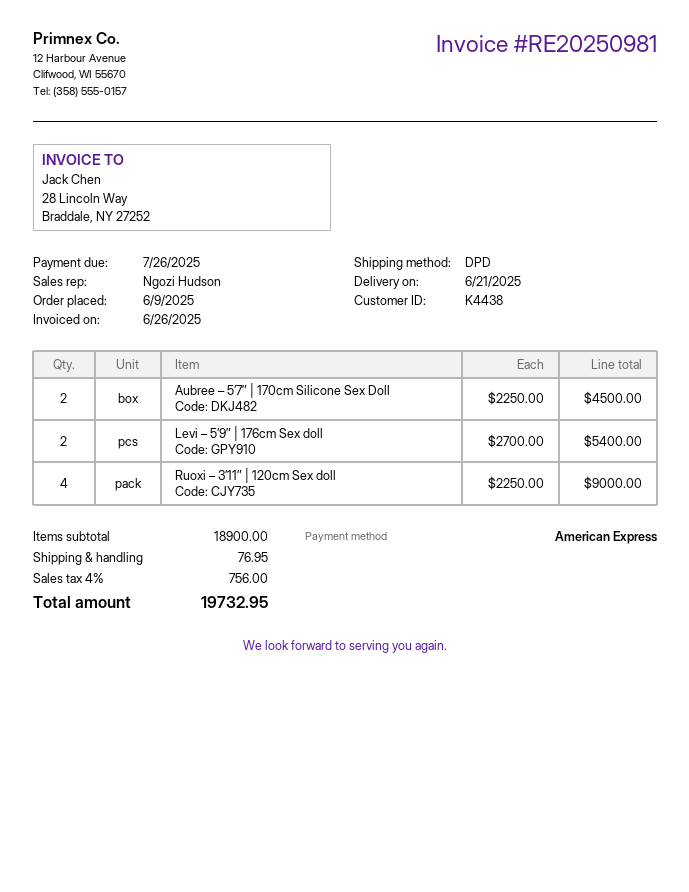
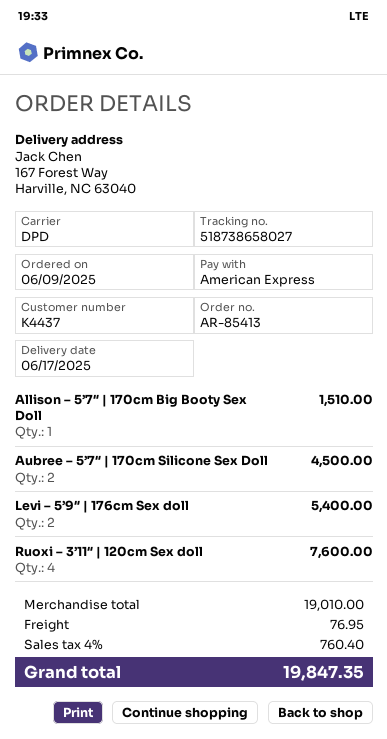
delivery date: 2025-06-21 -> 2025-06-17
customer number: K4438 -> K4437
Ruoxi – 3’11″ | 120cm Sex doll: 4 for 9000.00 -> 4 for 7600.00
Allison – 5’7″ | 170cm Big Booty Sex Doll: none -> 1 for 1510.00
subtotal: 18900.00 -> 19010.00
tax: 4% = 756.00 -> 4% = 760.40
total: 19732.95 -> 19847.35

